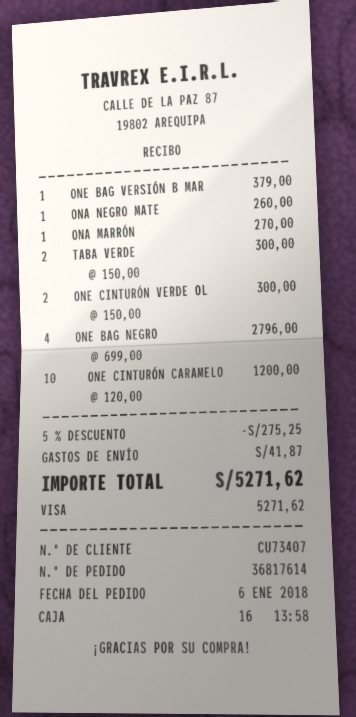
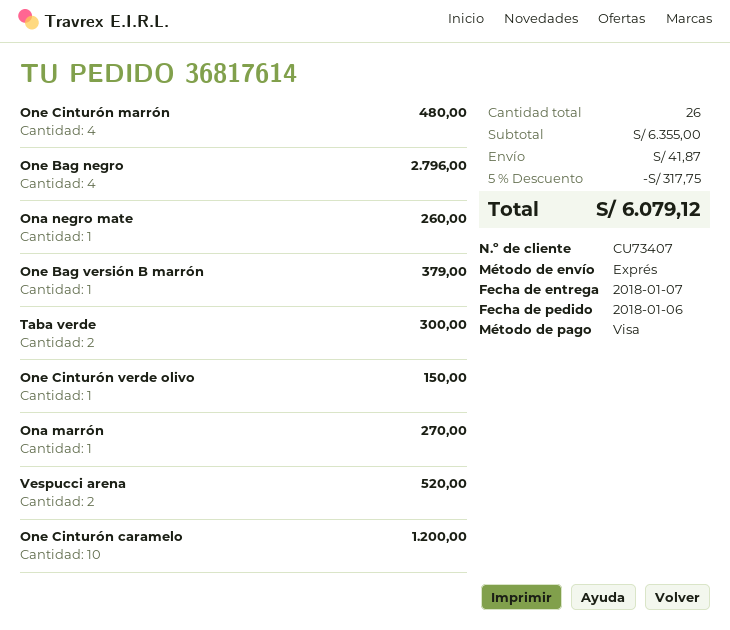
ONE CINTURÓN VERDE OL: 2 for 300.00 -> 1 for 150.00
One Cinturón marrón: none -> 4 for 480.00
Vespucci arena: none -> 2 for 520.00
discount: 5% = 275.25 -> 5% = 317.75
total: 5271.62 -> 6079.12

